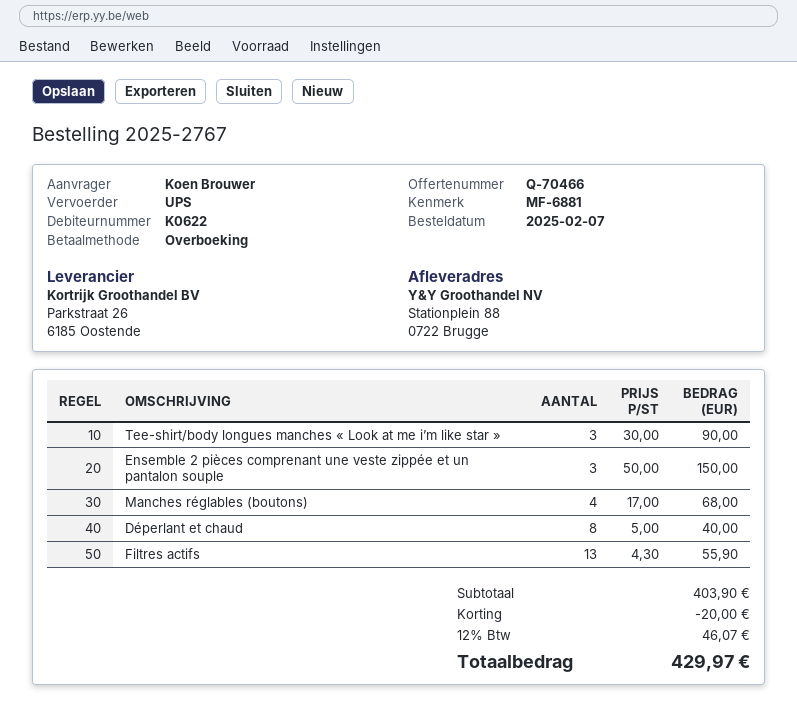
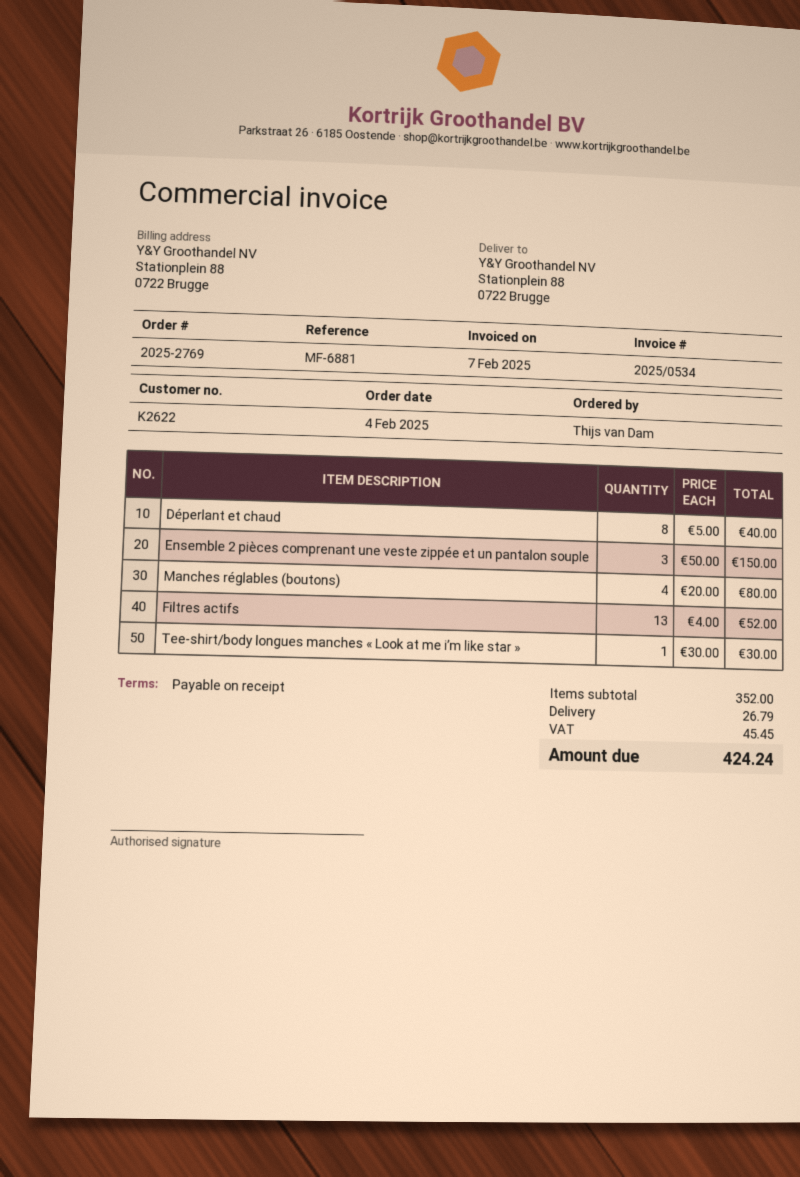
order number: 2025-2767 -> 2025-2769
order date: 2025-02-07 -> 2025-02-04
customer number: K0622 -> K2622
ordered by: Koen Brouwer -> Thijs van Dam
Tee-shirt/body longues manches « Look at me i’m like star »: 3 x 30.00 = 90.00 -> 1 x 30.00 = 30.00
Manches réglables (boutons): 4 x 17.00 = 68.00 -> 4 x 20.00 = 80.00
Filtres actifs: 13 x 4.30 = 55.90 -> 13 x 4.00 = 52.00
subtotal: 403.90 -> 352.00
discount: 20.00 -> none
shipping: none -> 26.79
tax: 46.07 -> 45.45
total: 429.97 -> 424.24

